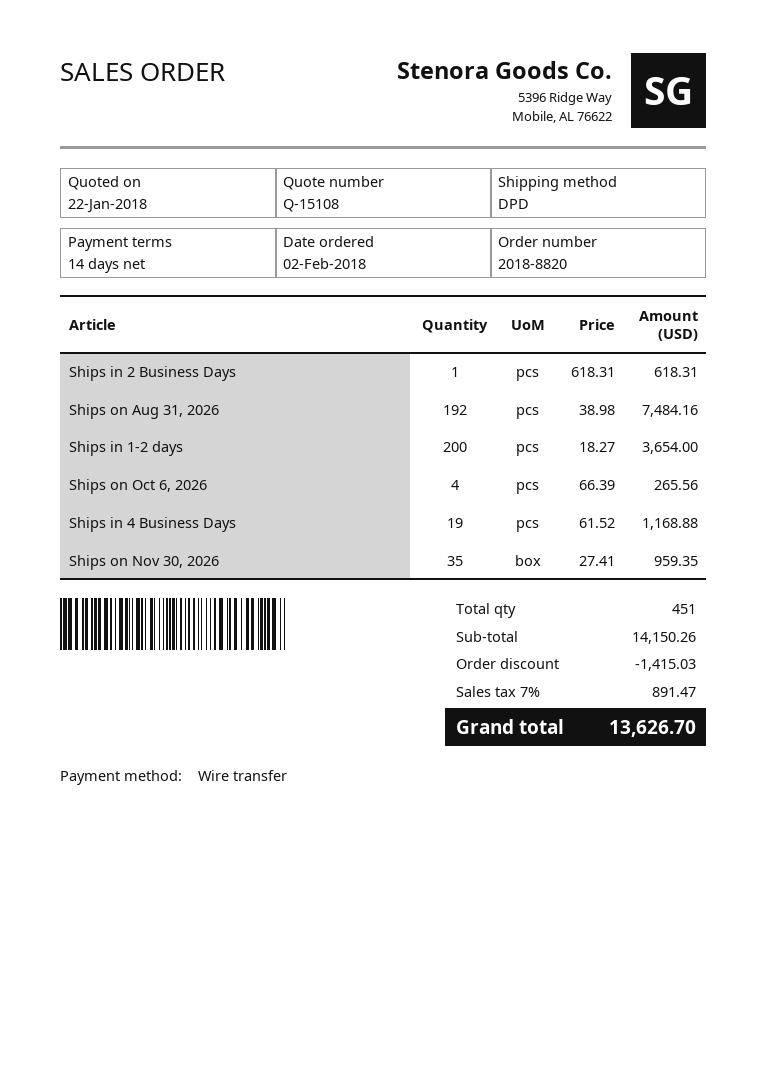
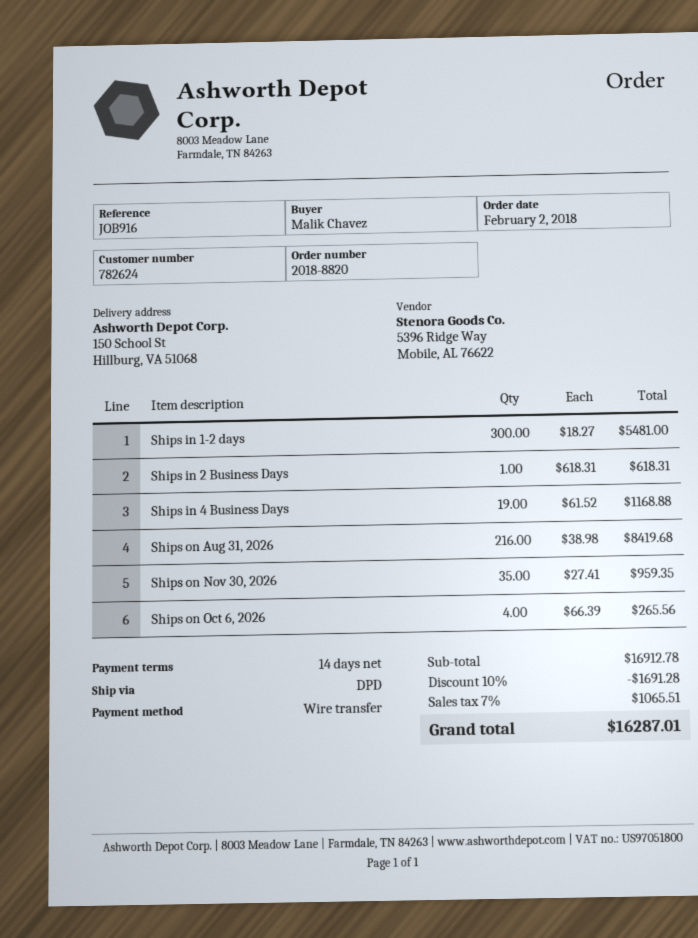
Ships on Aug 31, 2026: 192 x 38.98 = 7484.16 -> 216 x 38.98 = 8419.68
Ships in 1-2 days: 200 x 18.27 = 3654.00 -> 300 x 18.27 = 5481.00
subtotal: 14150.26 -> 16912.78
discount: 1415.03 -> 1691.28
tax: 7% = 891.47 -> 7% = 1065.51
total: 13626.70 -> 16287.01

